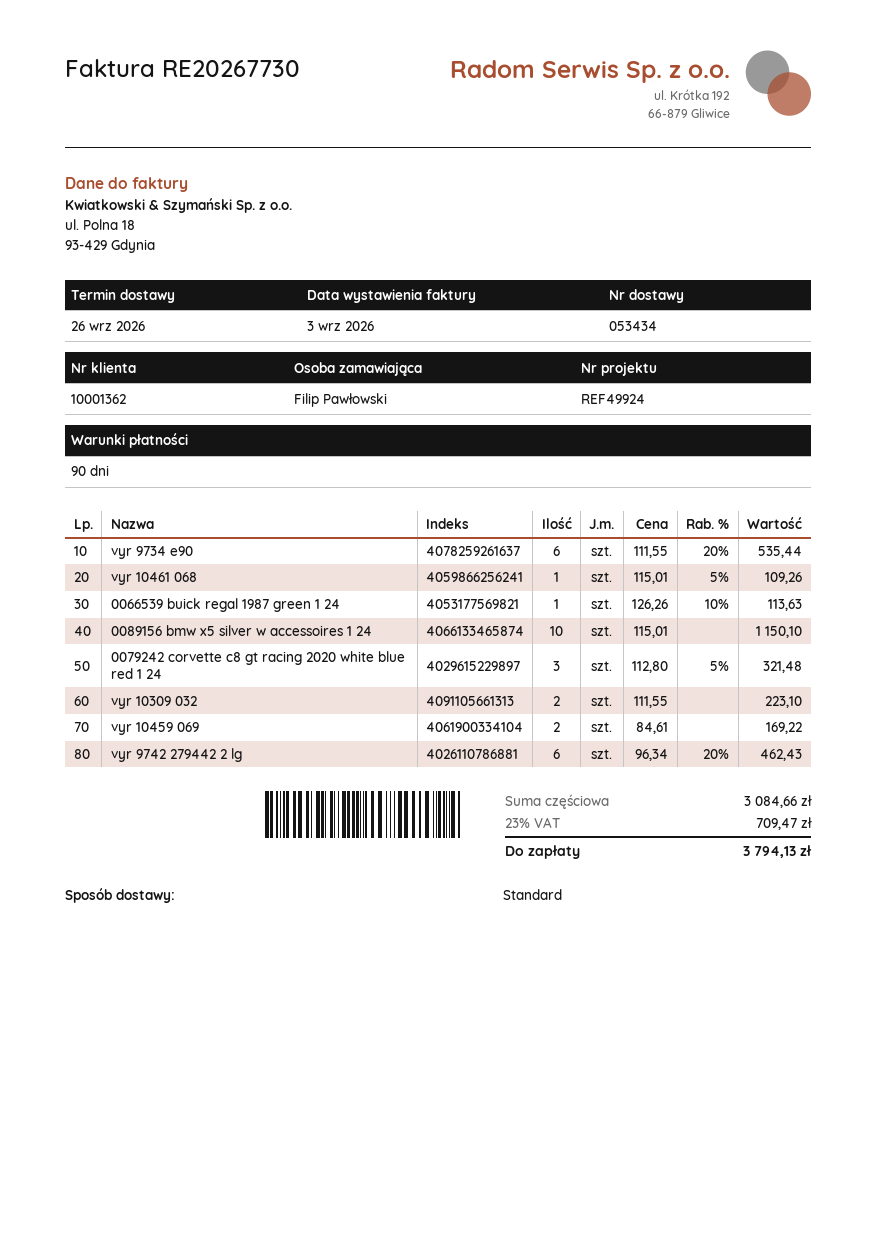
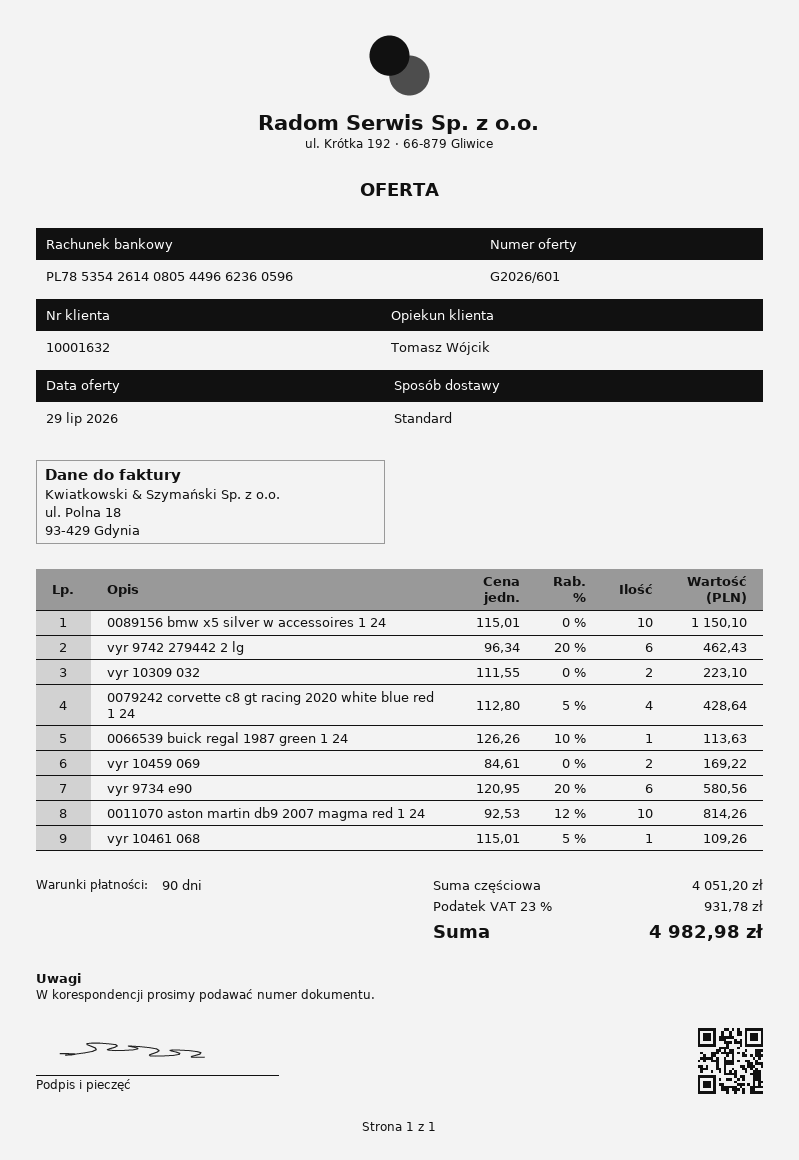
customer number: 10001362 -> 10001632
vyr 9734 e90: 6 x 111.55 - 20% = 535.44 -> 6 x 120.95 - 20% = 580.56
0079242 corvette c8 gt racing 2020 white blue red 1 24: 3 x 112.80 - 5% = 321.48 -> 4 x 112.80 - 5% = 428.64
0011070 aston martin db9 2007 magma red 1 24: none -> 10 x 92.53 - 12% = 814.26
subtotal: 3084.66 -> 4051.20
tax: 23% = 709.47 -> 23% = 931.78
total: 3794.13 -> 4982.98

